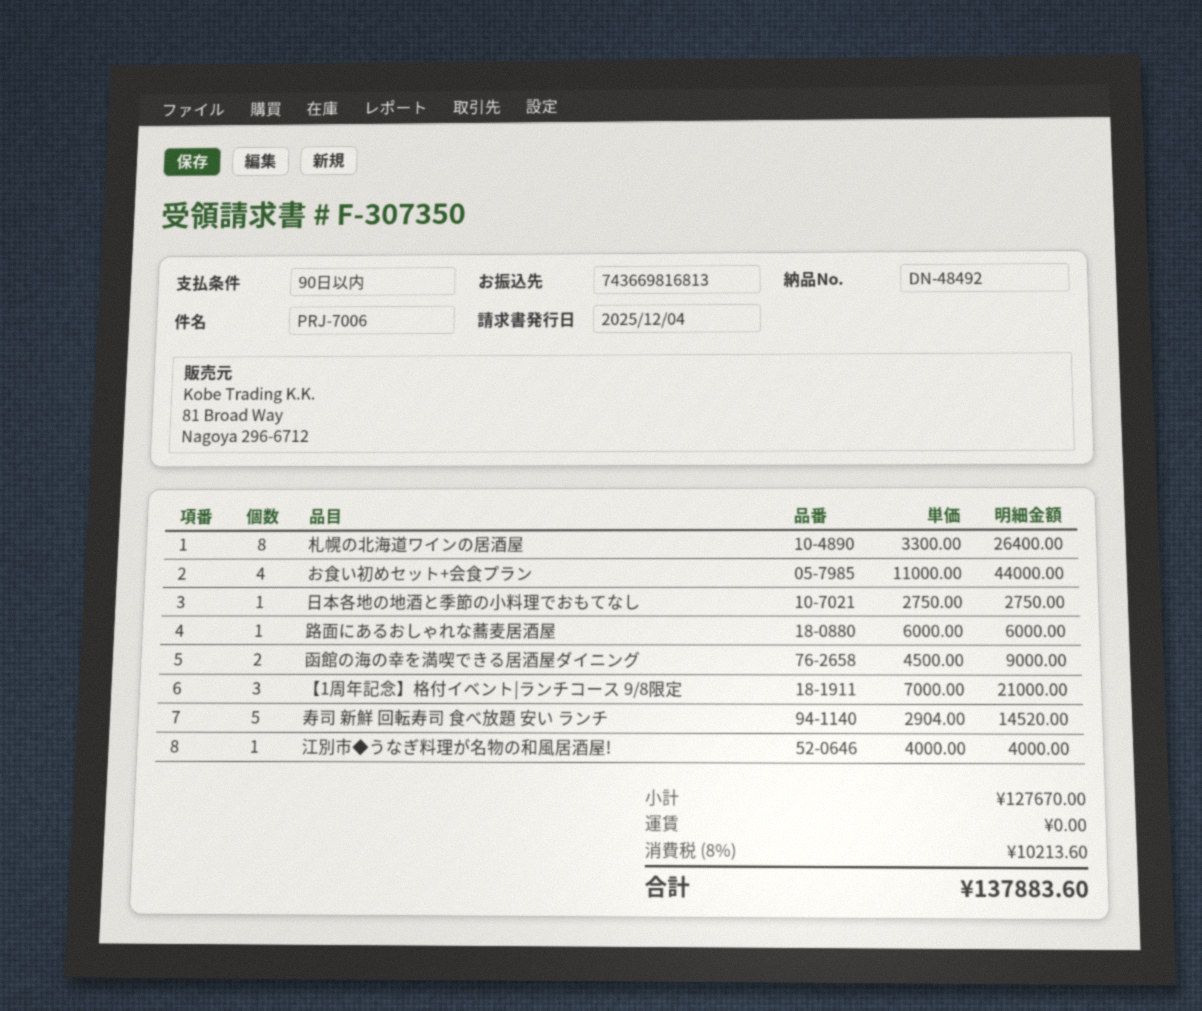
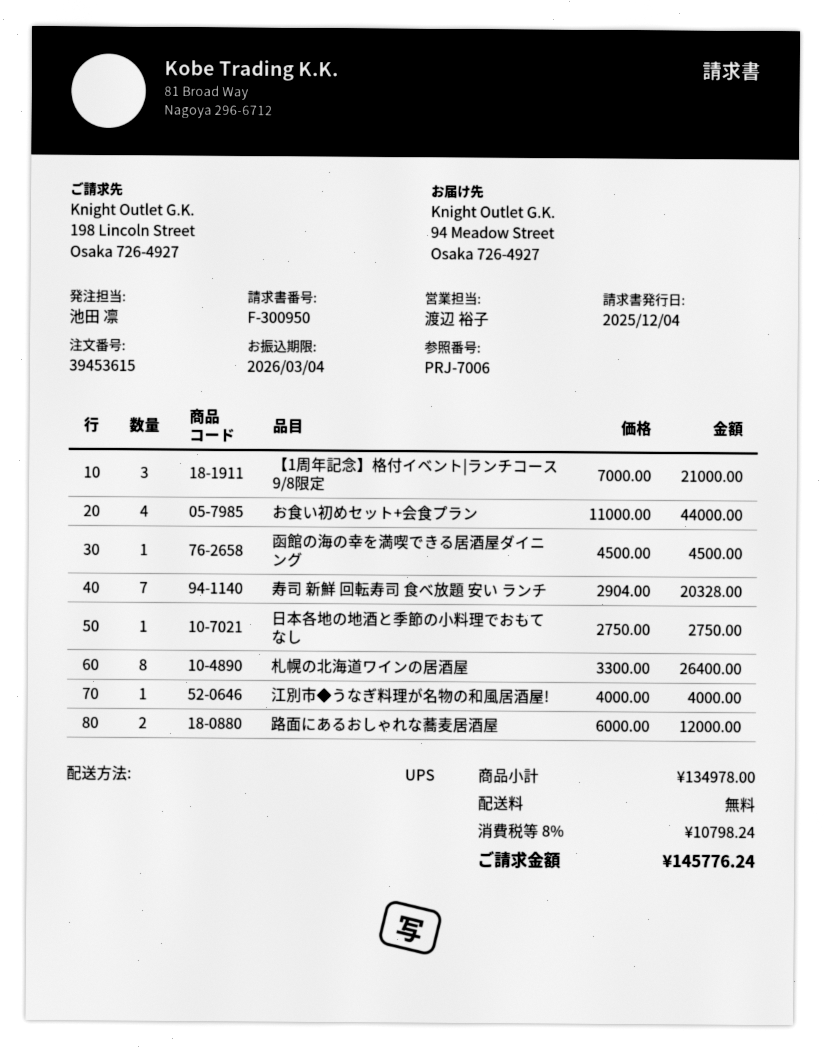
invoice number: F-307350 -> F-300950
路面にあるおしゃれな蕎麦居酒屋: 1 x 6000.00 = 6000.00 -> 2 x 6000.00 = 12000.00
函館の海の幸を満喫できる居酒屋ダイニング: 2 x 4500.00 = 9000.00 -> 1 x 4500.00 = 4500.00
寿司 新鮮 回転寿司 食べ放題 安い ランチ: 5 x 2904.00 = 14520.00 -> 7 x 2904.00 = 20328.00
subtotal: 127670.00 -> 134978.00
tax: 8% = 10213.60 -> 8% = 10798.24
total: 137883.60 -> 145776.24

